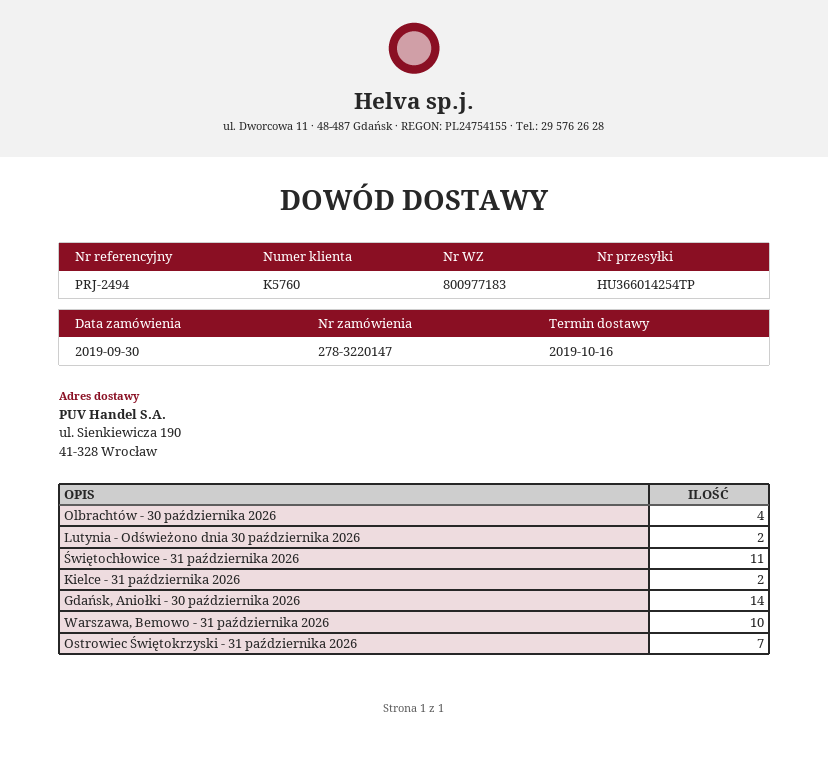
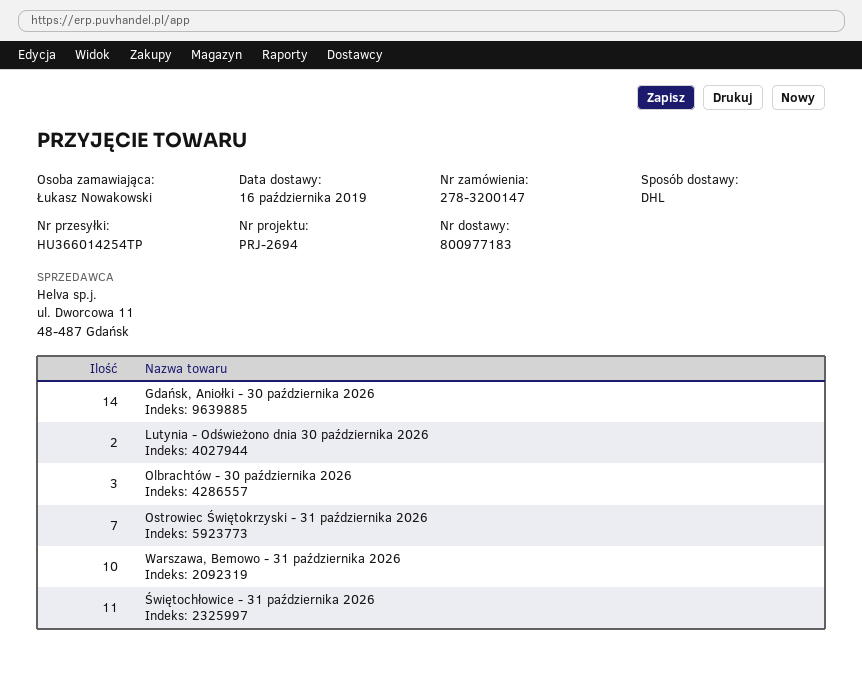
order number: 278-3220147 -> 278-3200147
reference: PRJ-2494 -> PRJ-2694
Olbrachtów - 30 października 2026: 4 -> 3
Kielce - 31 października 2026: 2 -> none

